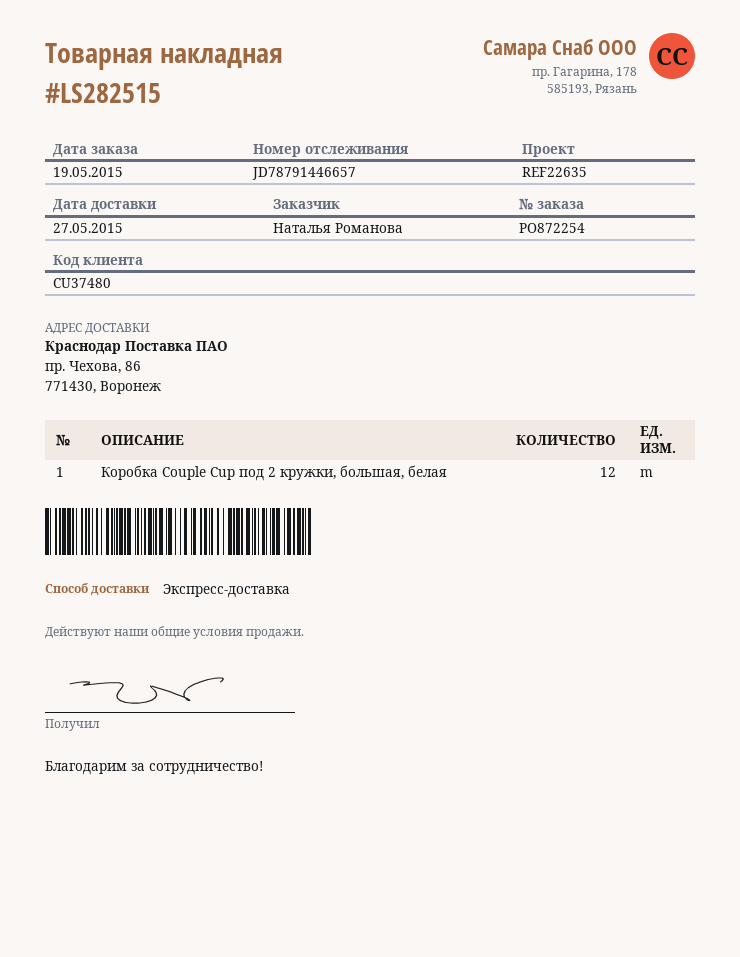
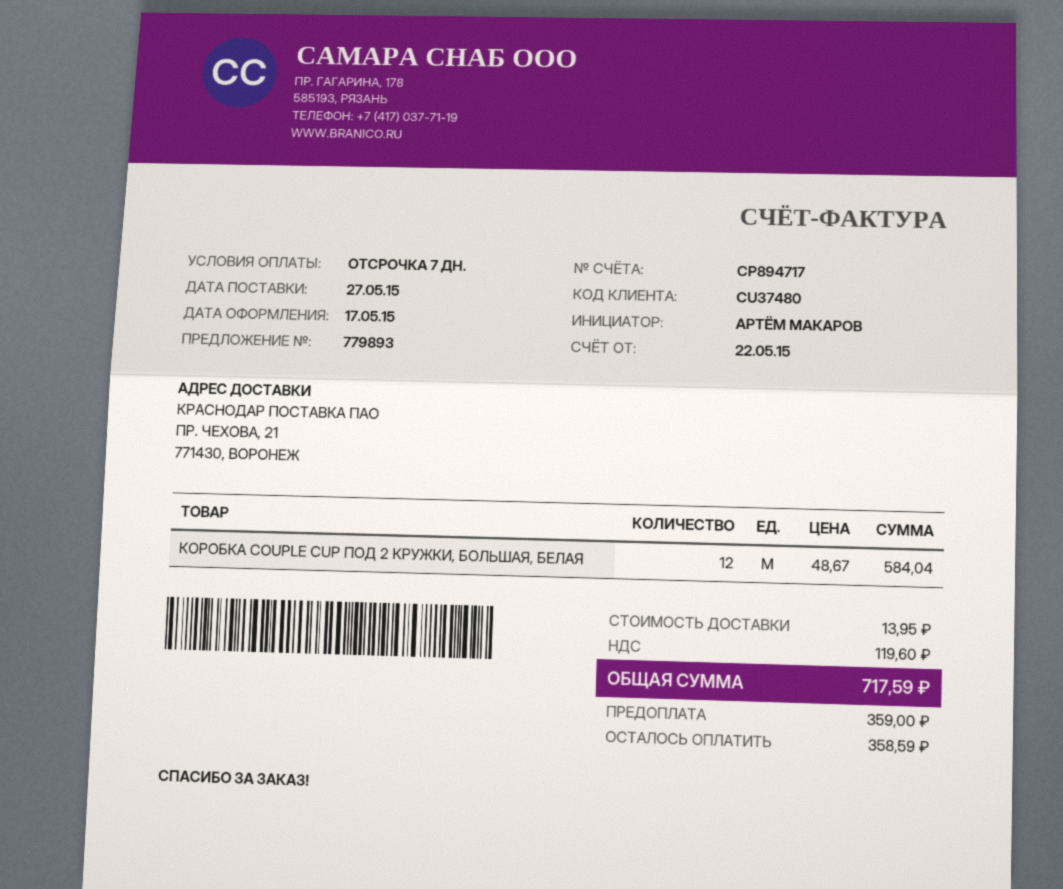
order date: 2015-05-19 -> 2015-05-17
ordered by: Наталья Романова -> АРТЁМ МАКАРОВ
ship to: пр. Чехова, 86, 771430, Воронеж -> ПР. ЧЕХОВА, 21, 771430, ВОРОНЕЖ

